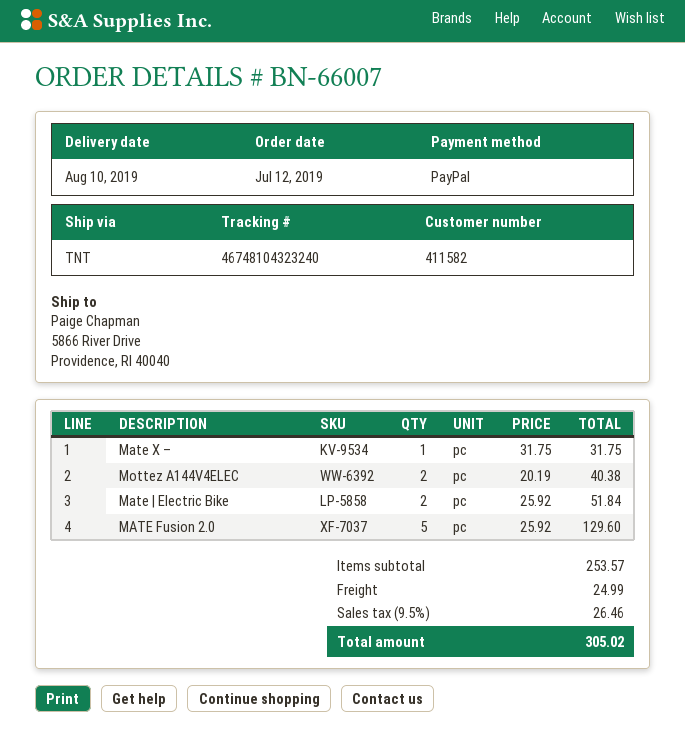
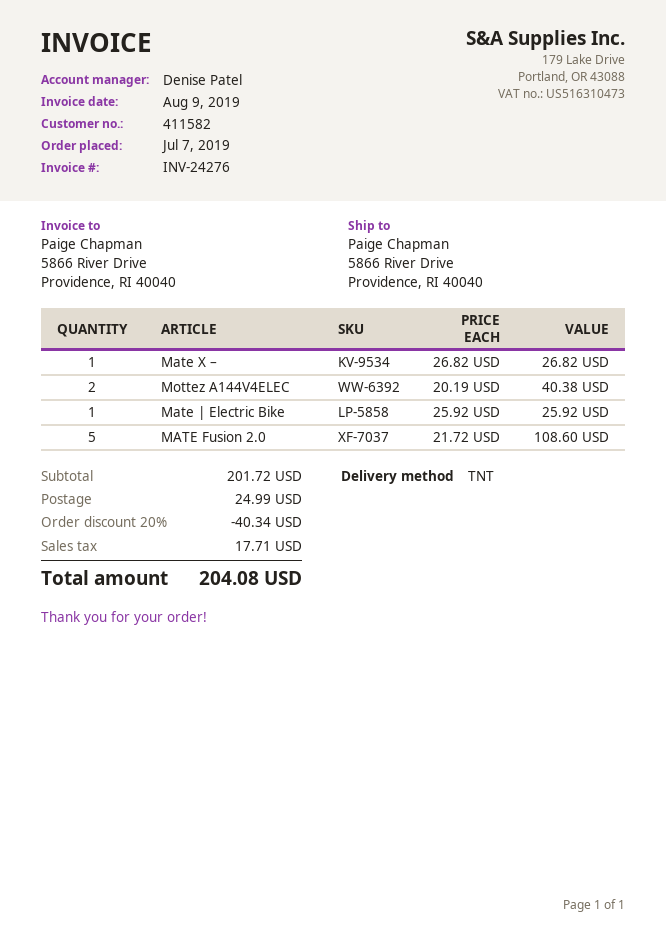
order date: 2019-07-12 -> 2019-07-07
Mate X –: 1 x 31.75 = 31.75 -> 1 x 26.82 = 26.82
Mate | Electric Bike: 2 x 25.92 = 51.84 -> 1 x 25.92 = 25.92
MATE Fusion 2.0: 5 x 25.92 = 129.60 -> 5 x 21.72 = 108.60
subtotal: 253.57 -> 201.72
discount: none -> 20% = 40.34
tax: 26.46 -> 17.71
total: 305.02 -> 204.08

